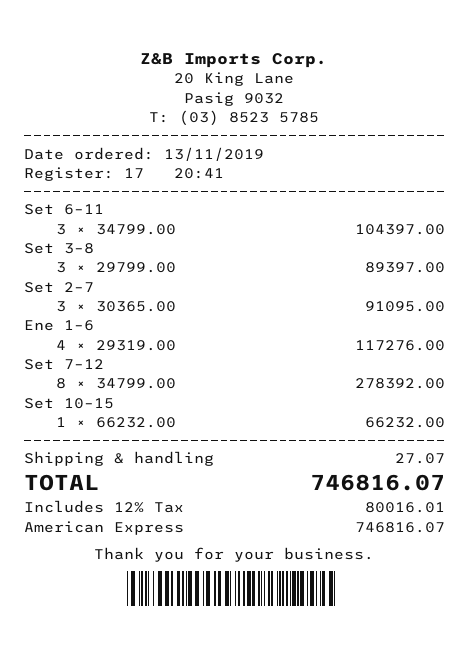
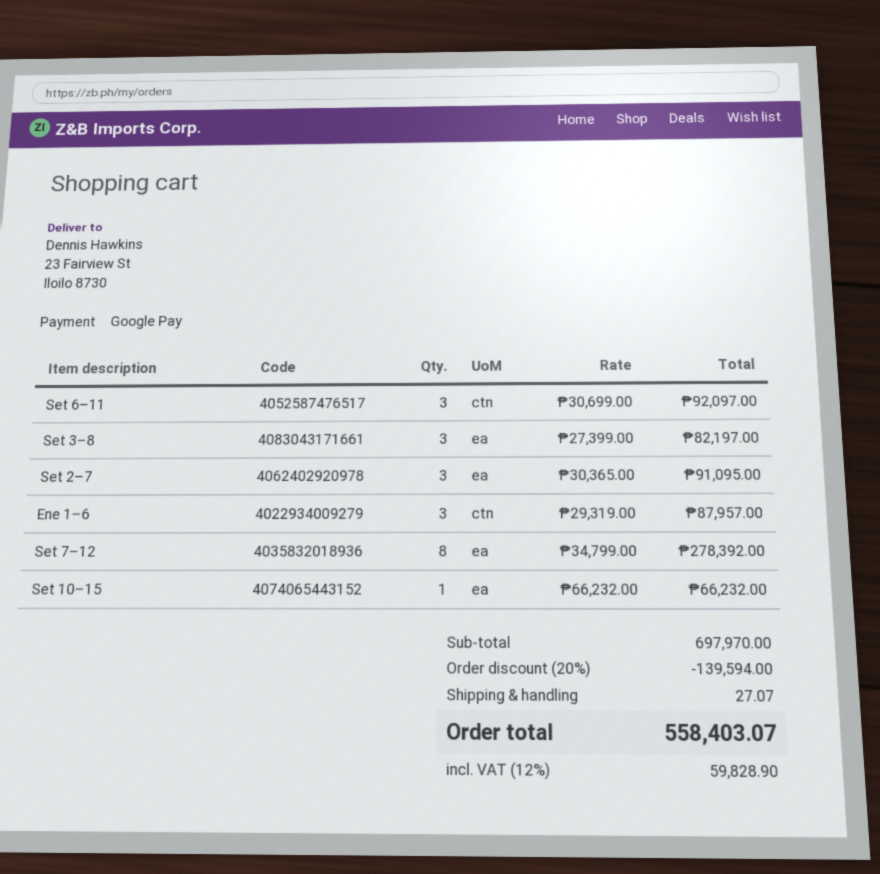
payment method: American Express -> Google Pay
Set 6–11: 3 x 34799.00 = 104397.00 -> 3 x 30699.00 = 92097.00
Set 3–8: 3 x 29799.00 = 89397.00 -> 3 x 27399.00 = 82197.00
Ene 1–6: 4 x 29319.00 = 117276.00 -> 3 x 29319.00 = 87957.00
discount: none -> 20% = 139594.00
tax: 12% = 80016.01 -> 12% = 59828.90
total: 746816.07 -> 558403.07

